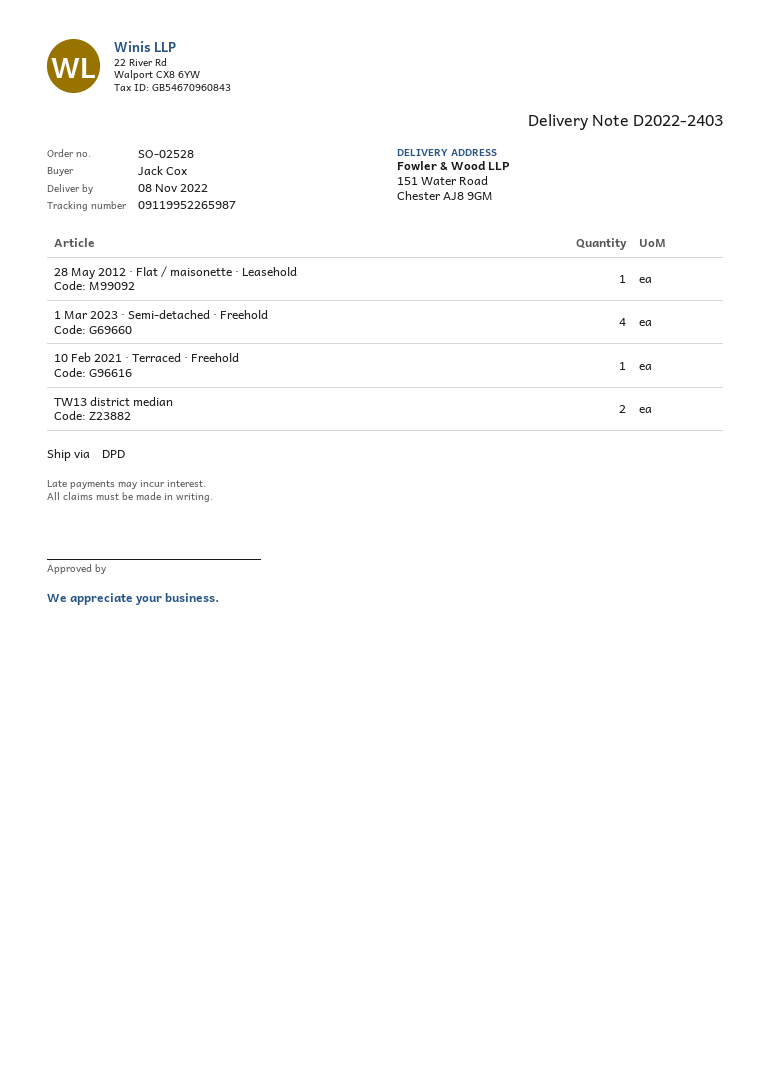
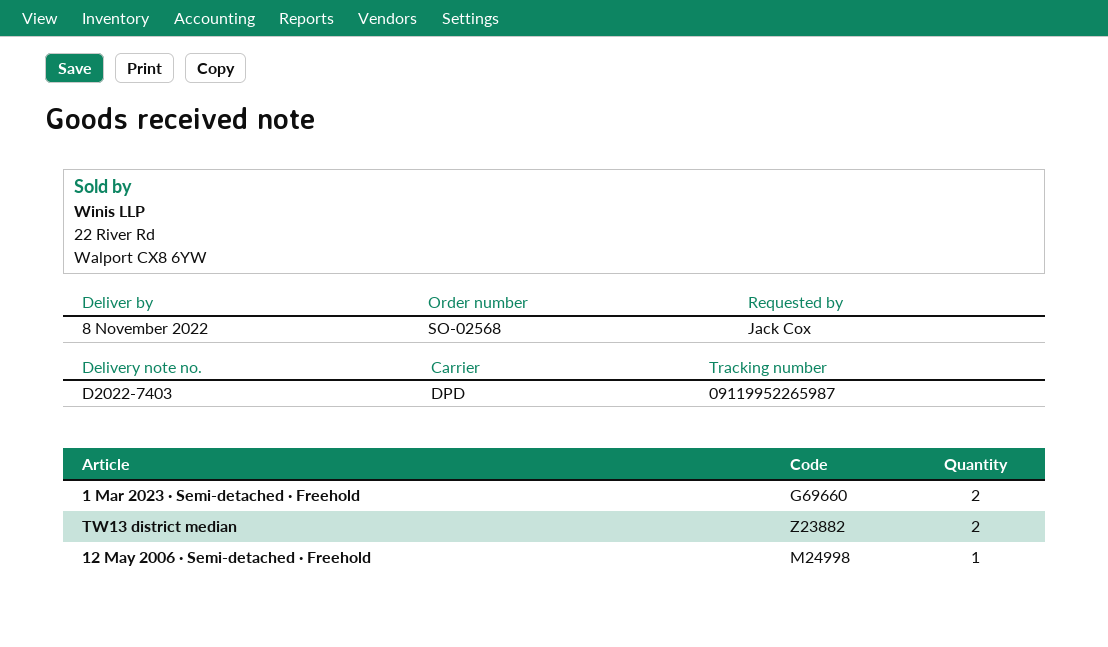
order number: SO-02528 -> SO-02568
delivery note number: D2022-2403 -> D2022-7403
28 May 2012 · Flat / maisonette · Leasehold: 1 -> none
1 Mar 2023 · Semi-detached · Freehold: 4 -> 2
10 Feb 2021 · Terraced · Freehold: 1 -> none
12 May 2006 · Semi-detached · Freehold: none -> 1

